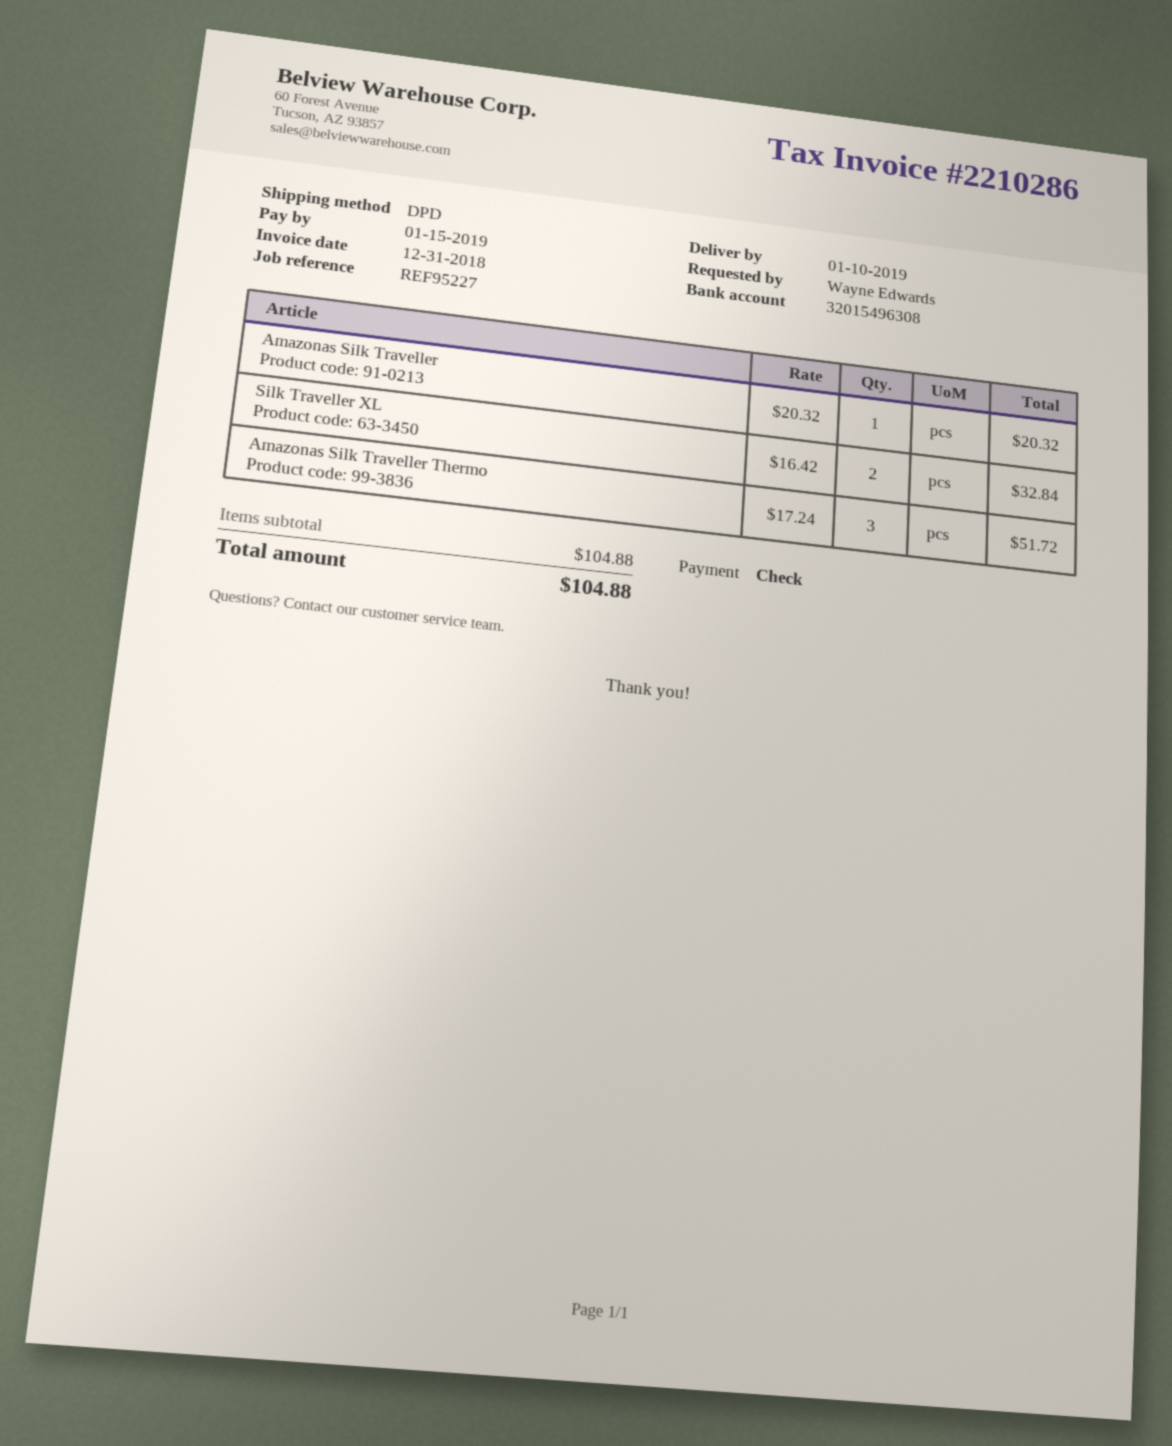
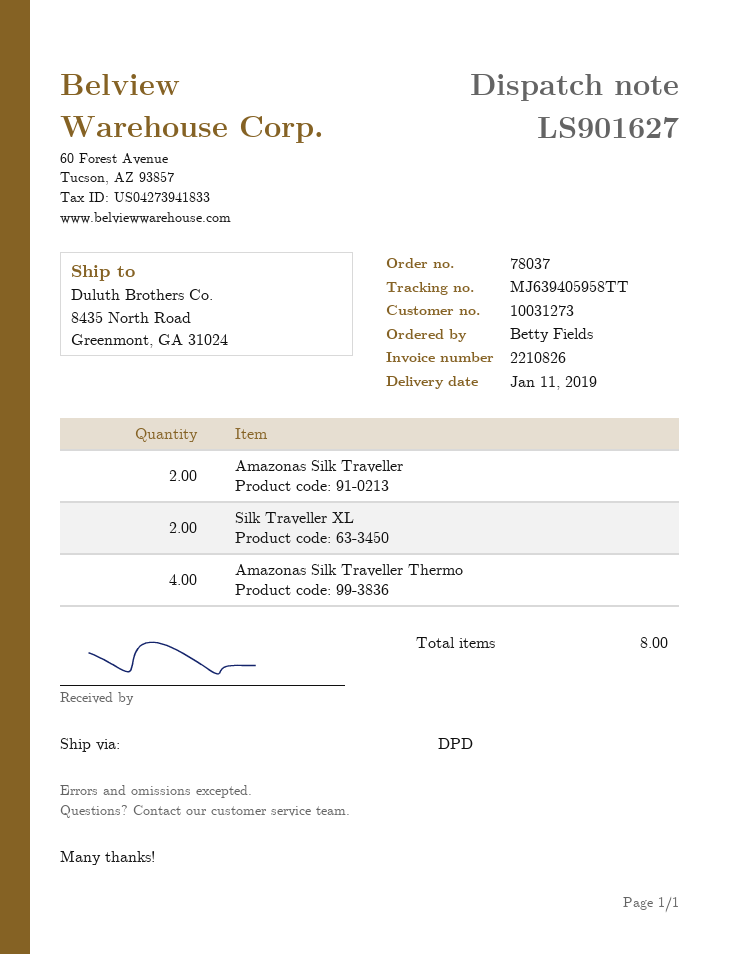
delivery date: 2019-01-10 -> 2019-01-11
invoice number: 2210286 -> 2210826
ordered by: Wayne Edwards -> Betty Fields
Amazonas Silk Traveller: 1 -> 2
Amazonas Silk Traveller Thermo: 3 -> 4

